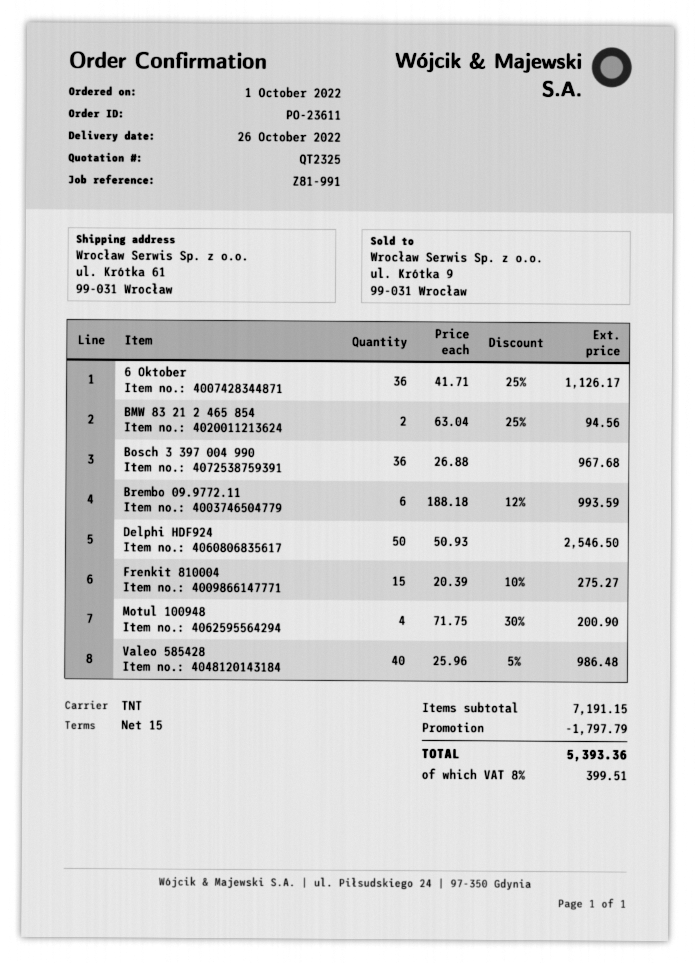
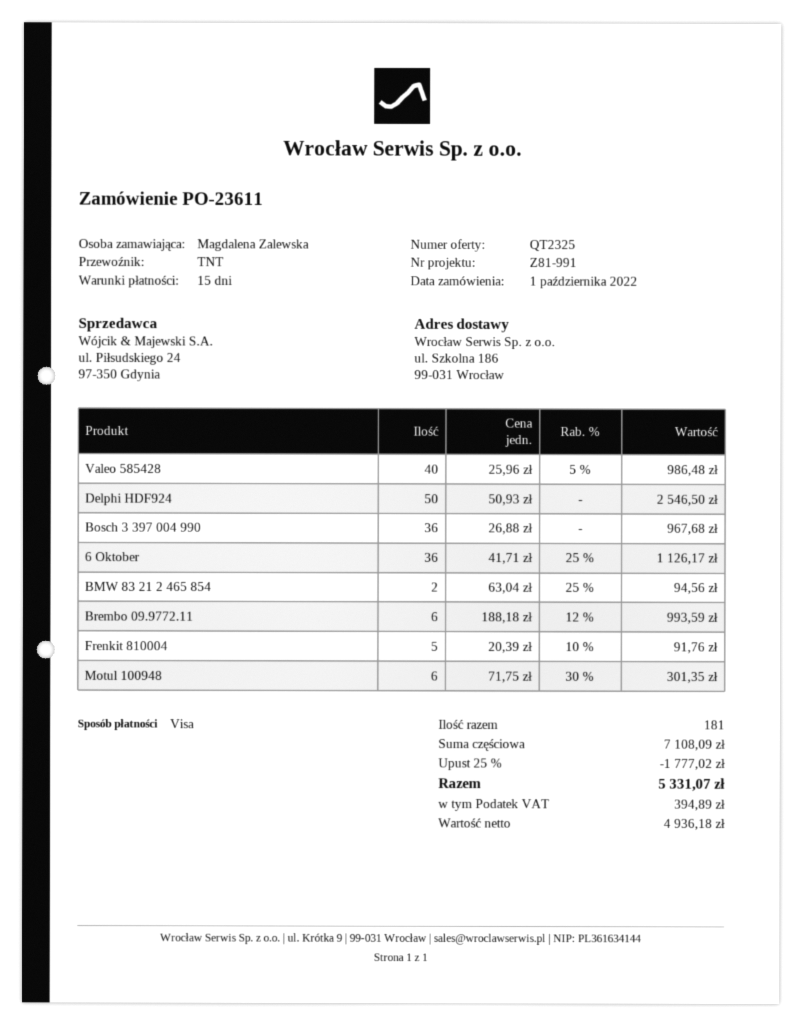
ship to: ul. Krótka 61, 99-031 Wrocław -> ul. Szkolna 186, 99-031 Wrocław
Frenkit 810004: 15 x 20.39 - 10% = 275.27 -> 5 x 20.39 - 10% = 91.76
Motul 100948: 4 x 71.75 - 30% = 200.90 -> 6 x 71.75 - 30% = 301.35
subtotal: 7191.15 -> 7108.09
discount: 1797.79 -> 1777.02
tax: 399.51 -> 394.89
total: 5393.36 -> 5331.07

